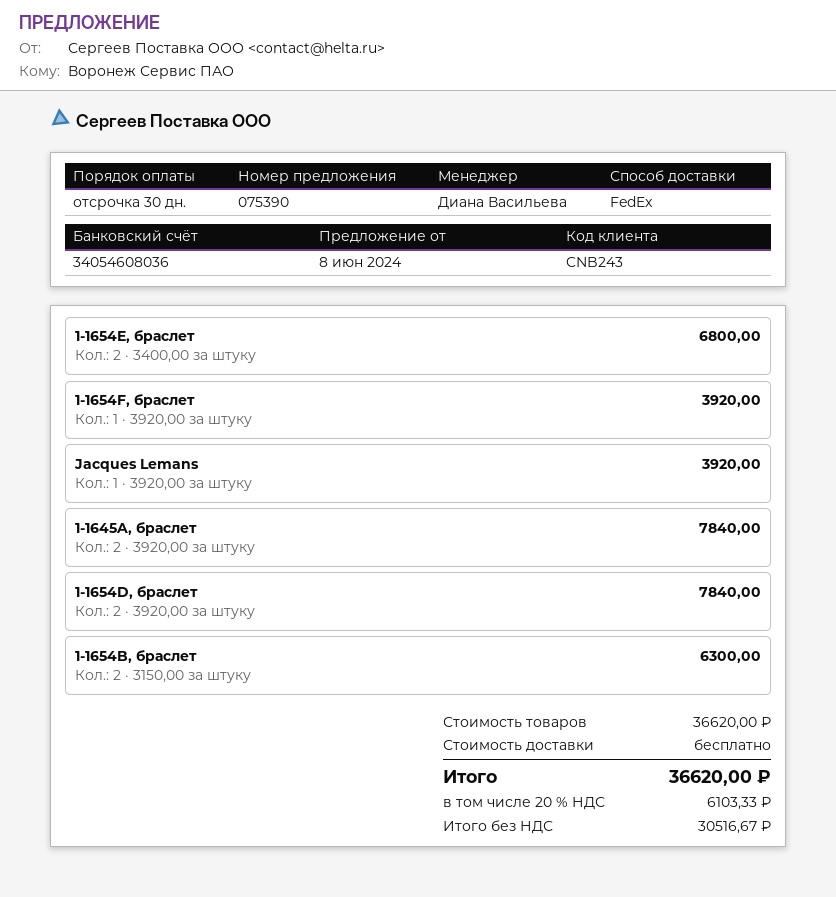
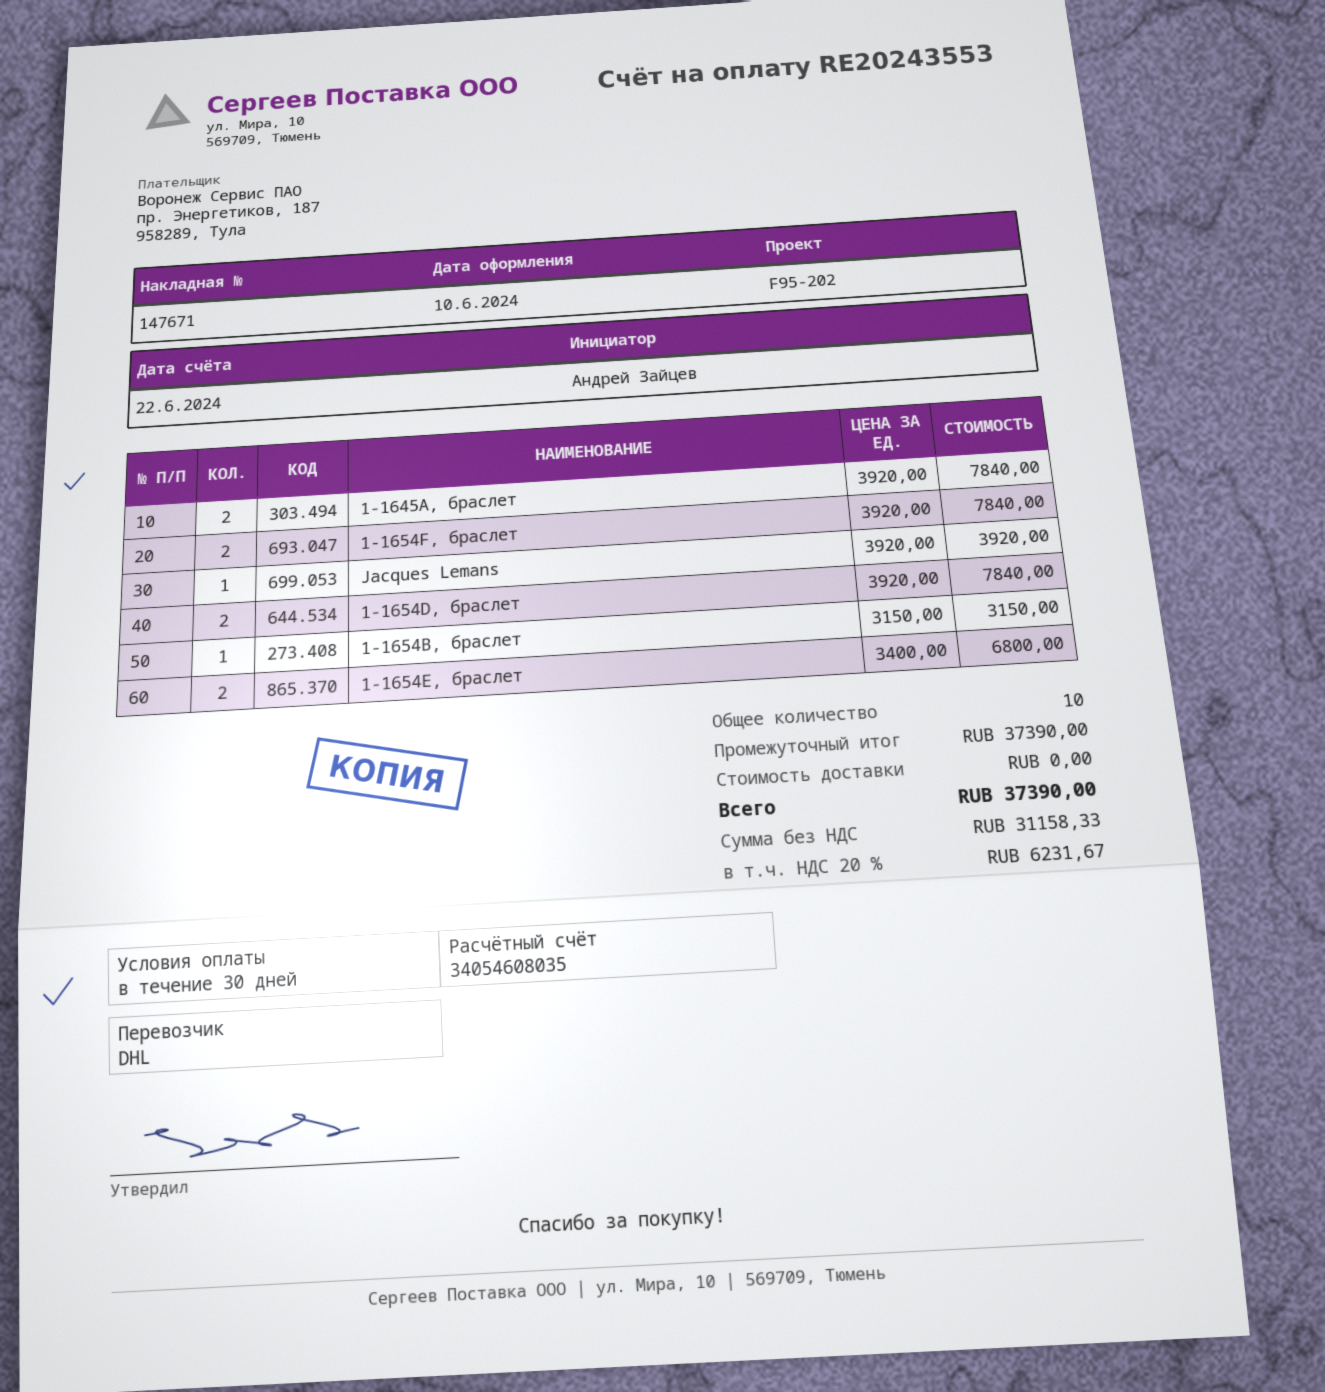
bank account: 34054608036 -> 34054608035
shipping method: FedEx -> DHL
1-1654F, браслет: 1 x 3920.00 = 3920.00 -> 2 x 3920.00 = 7840.00
1-1654B, браслет: 2 x 3150.00 = 6300.00 -> 1 x 3150.00 = 3150.00
subtotal: 36620.00 -> 37390.00
net: 30516.67 -> 31158.33
tax: 20% = 6103.33 -> 20% = 6231.67
total: 36620.00 -> 37390.00

